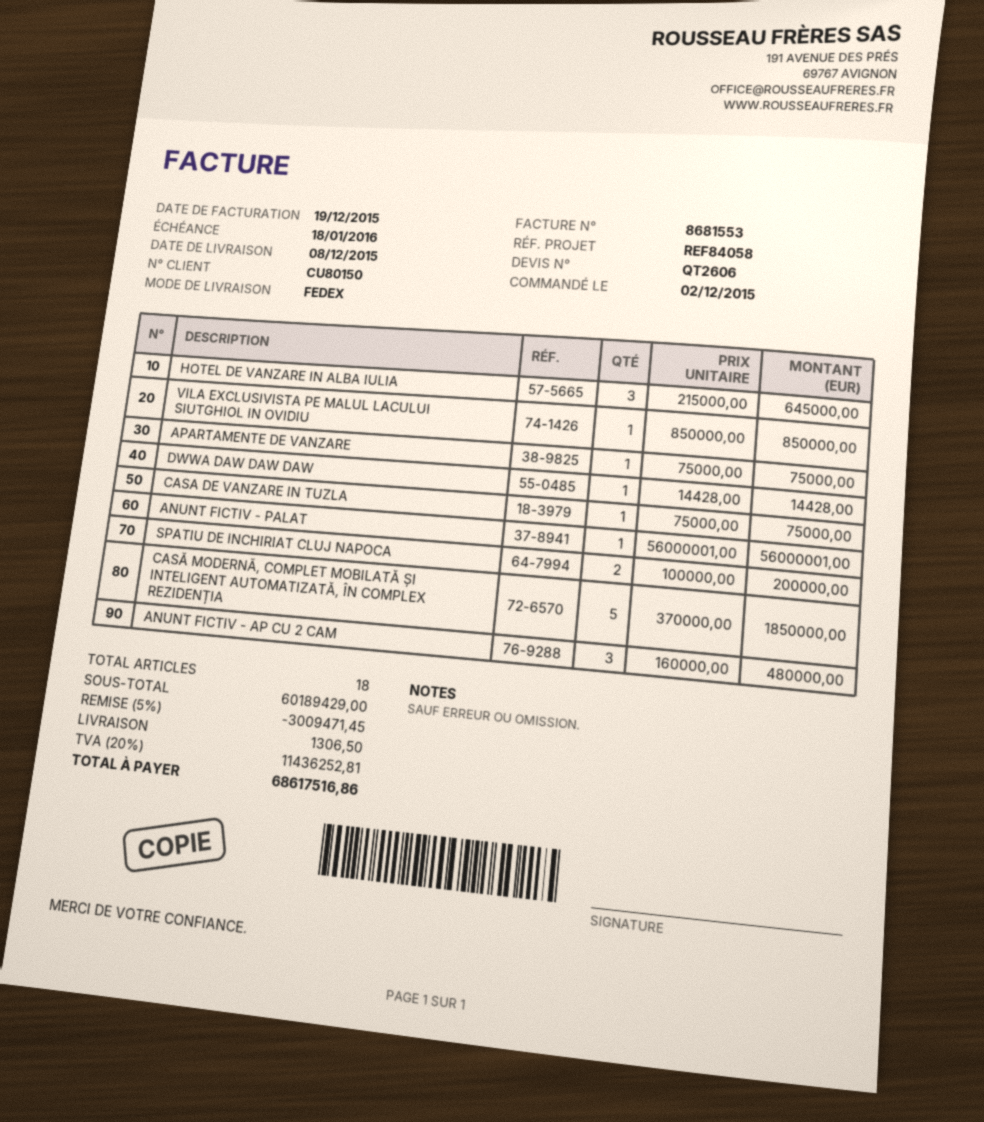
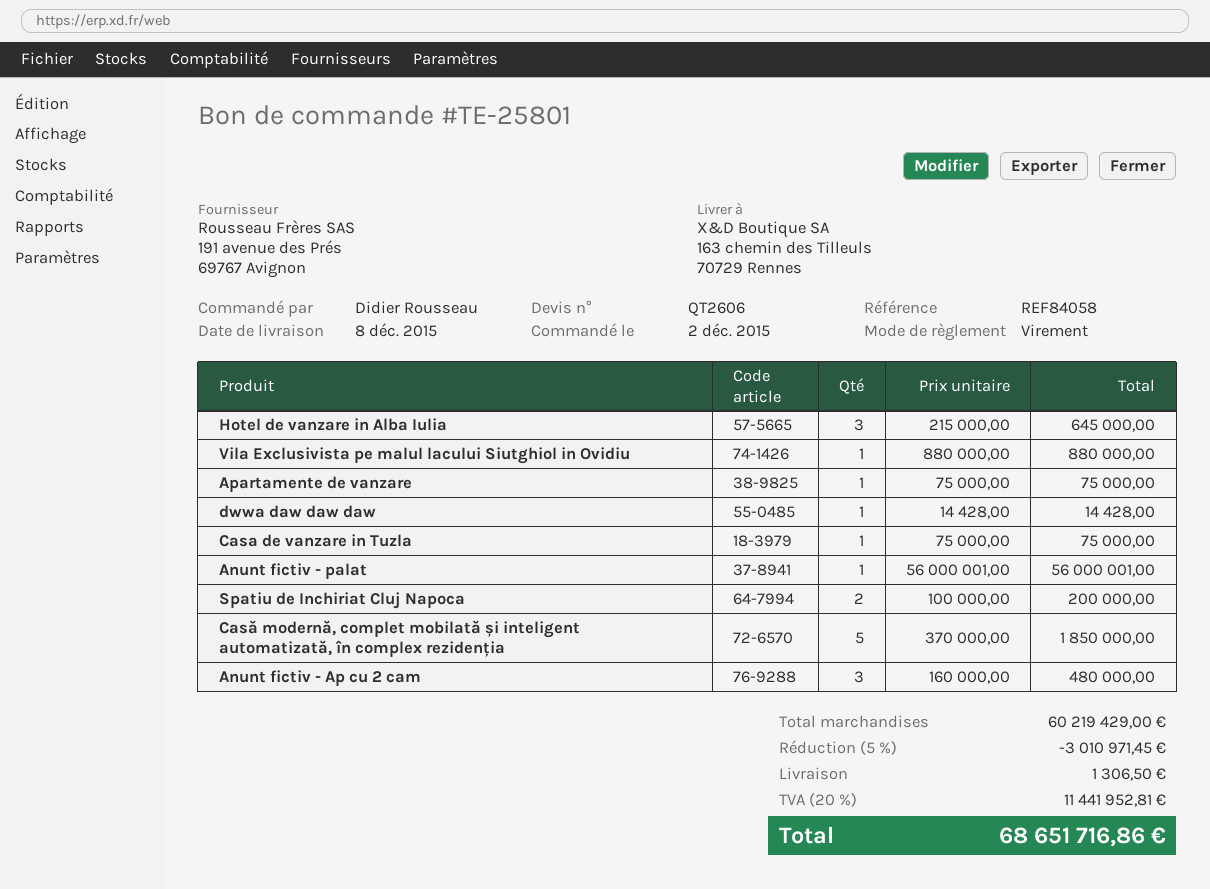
VILA EXCLUSIVISTA PE MALUL LACULUI SIUTGHIOL IN OVIDIU: 1 x 850000.00 = 850000.00 -> 1 x 880000.00 = 880000.00
subtotal: 60189429.00 -> 60219429.00
discount: 5% = 3009471.45 -> 5% = 3010971.45
tax: 20% = 11436252.81 -> 20% = 11441952.81
total: 68617516.86 -> 68651716.86

